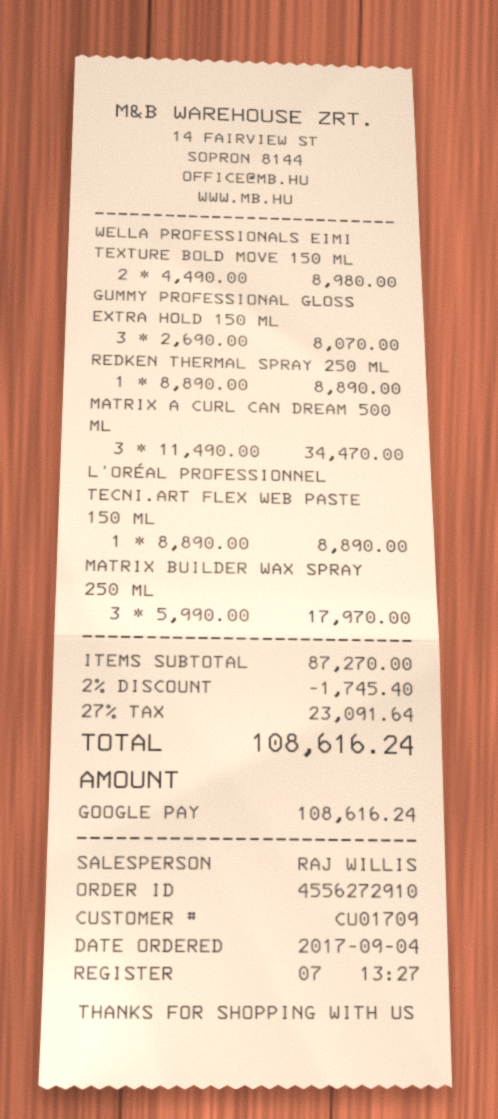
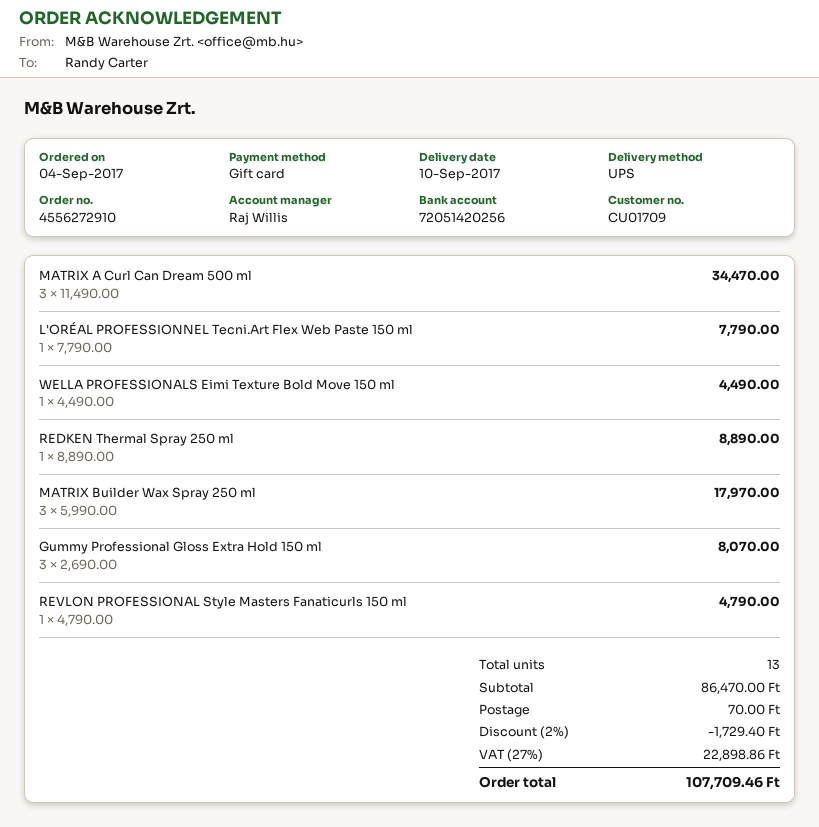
payment method: Google Pay -> gift card
WELLA PROFESSIONALS EIMI TEXTURE BOLD MOVE 150 ML: 2 x 4490.00 = 8980.00 -> 1 x 4490.00 = 4490.00
L'ORÉAL PROFESSIONNEL TECNI.ART FLEX WEB PASTE 150 ML: 1 x 8890.00 = 8890.00 -> 1 x 7790.00 = 7790.00
REVLON PROFESSIONAL Style Masters Fanaticurls 150 ml: none -> 1 x 4790.00 = 4790.00
subtotal: 87270.00 -> 86470.00
discount: 2% = 1745.40 -> 2% = 1729.40
shipping: none -> 70.00
tax: 27% = 23091.64 -> 27% = 22898.86
total: 108616.24 -> 107709.46

